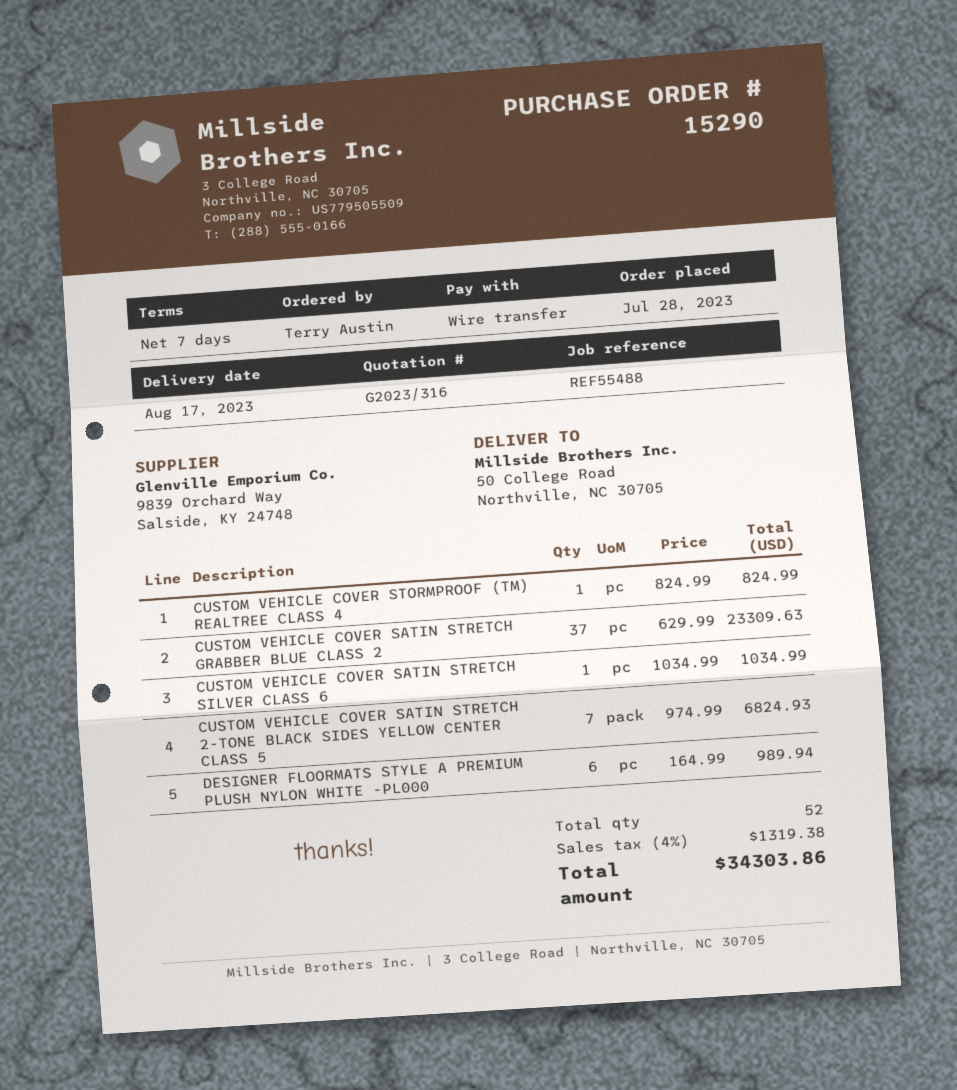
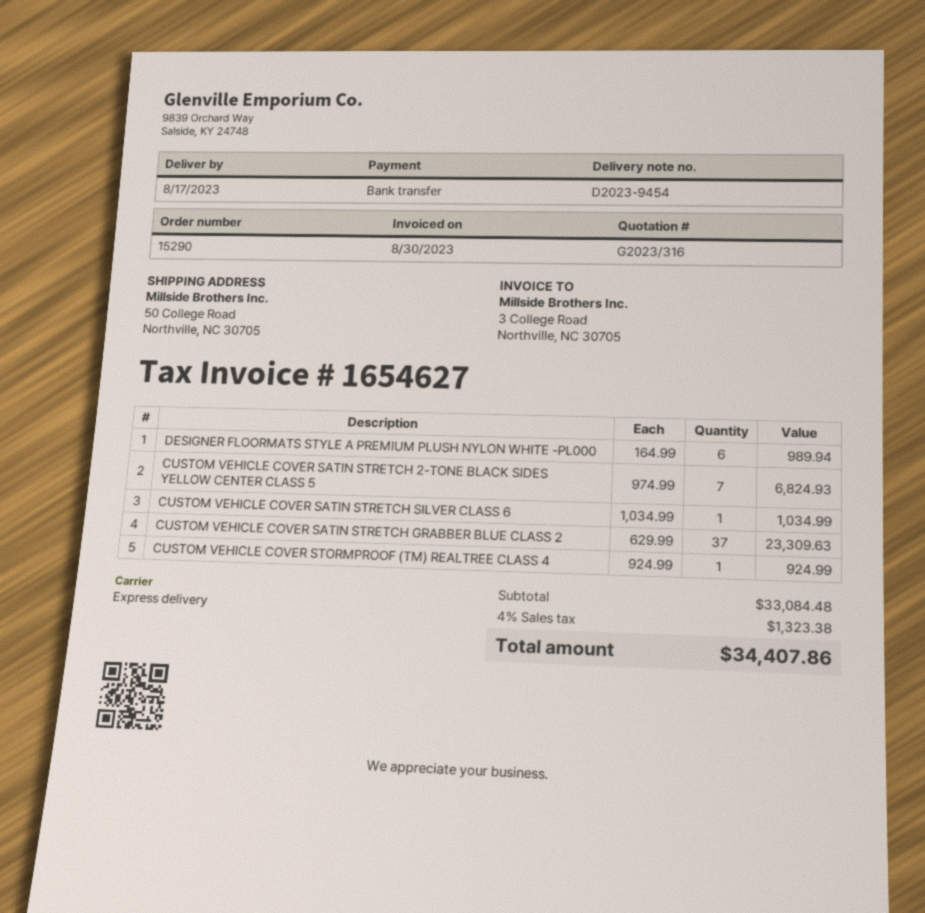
CUSTOM VEHICLE COVER STORMPROOF (TM) REALTREE CLASS 4: 1 x 824.99 = 824.99 -> 1 x 924.99 = 924.99
tax: 4% = 1319.38 -> 4% = 1323.38
total: 34303.86 -> 34407.86

